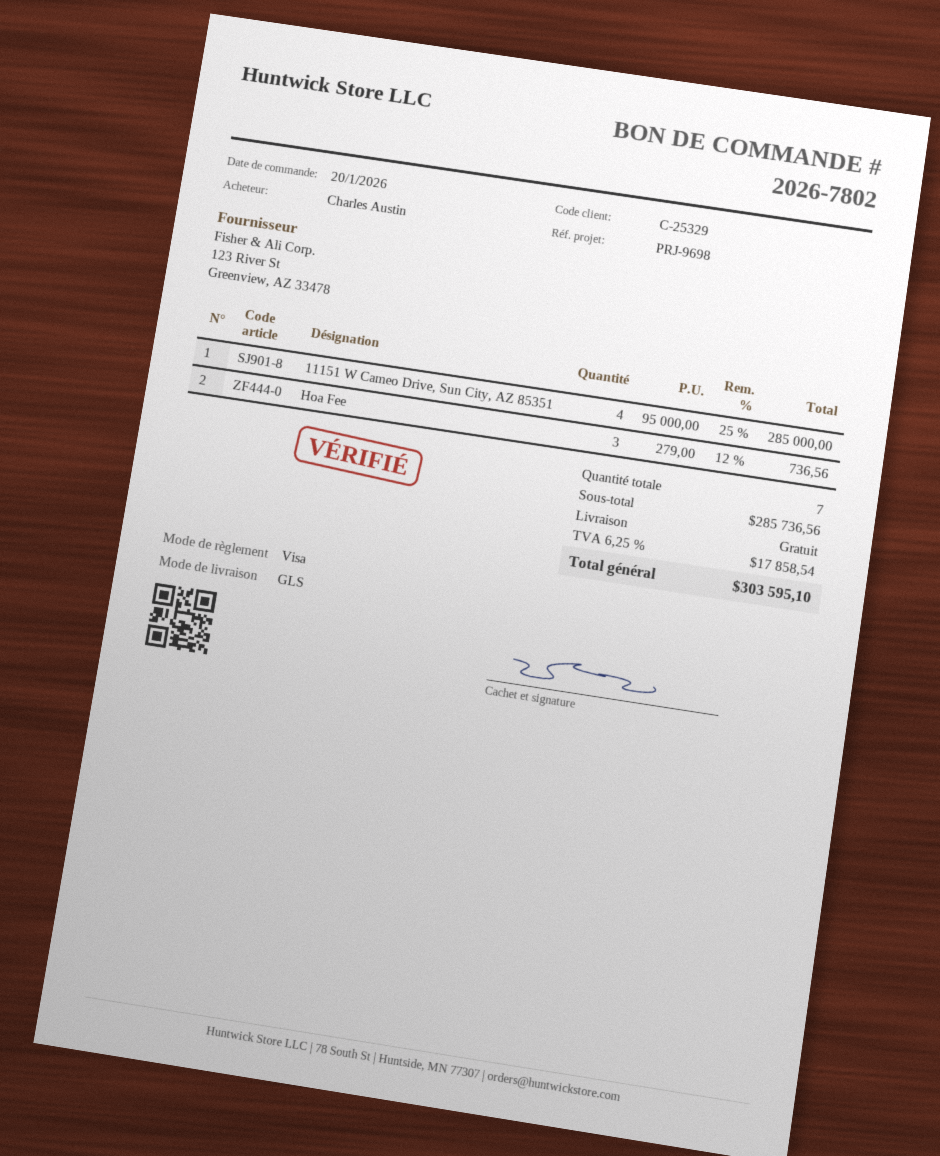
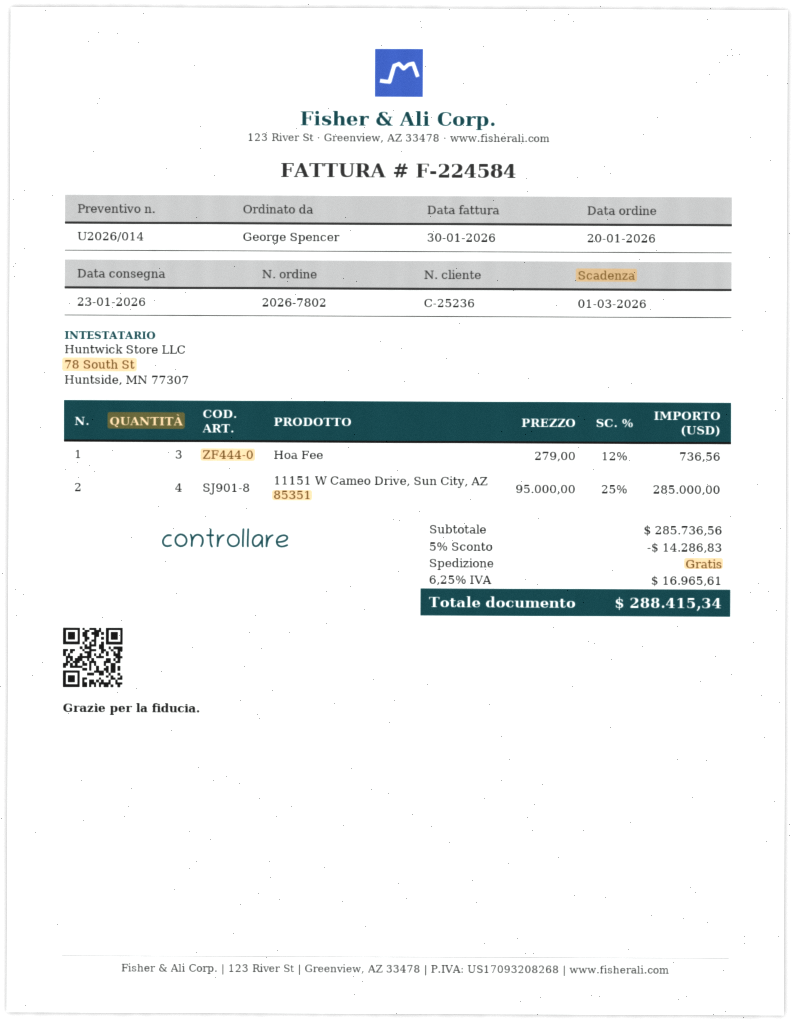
customer number: C-25329 -> C-25236
ordered by: Charles Austin -> George Spencer
discount: none -> 5% = 14286.83
tax: 6.25% = 17858.54 -> 6.25% = 16965.61
total: 303595.10 -> 288415.34

